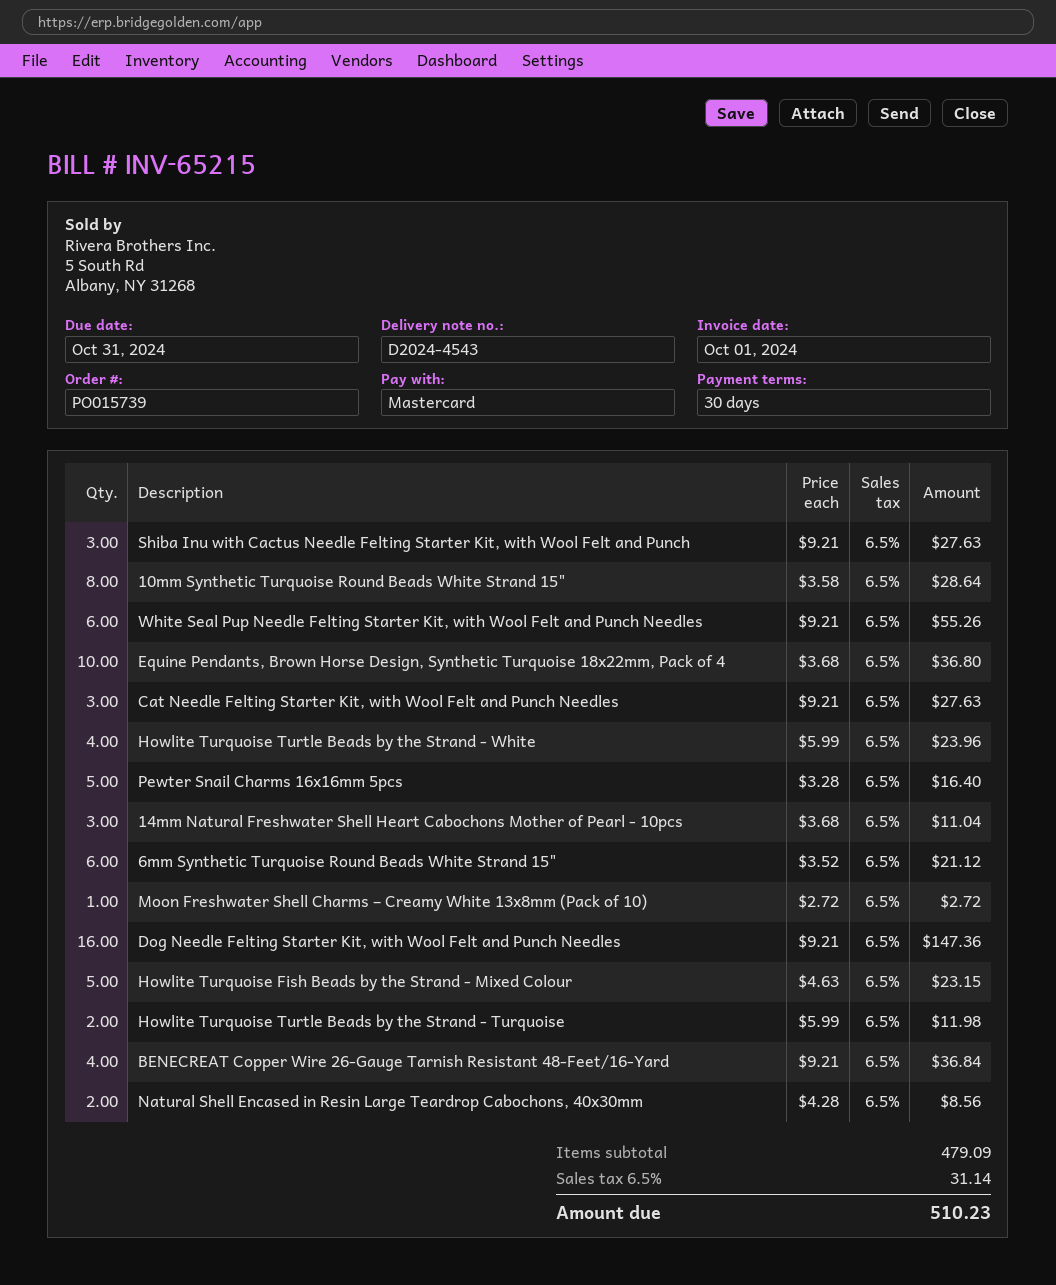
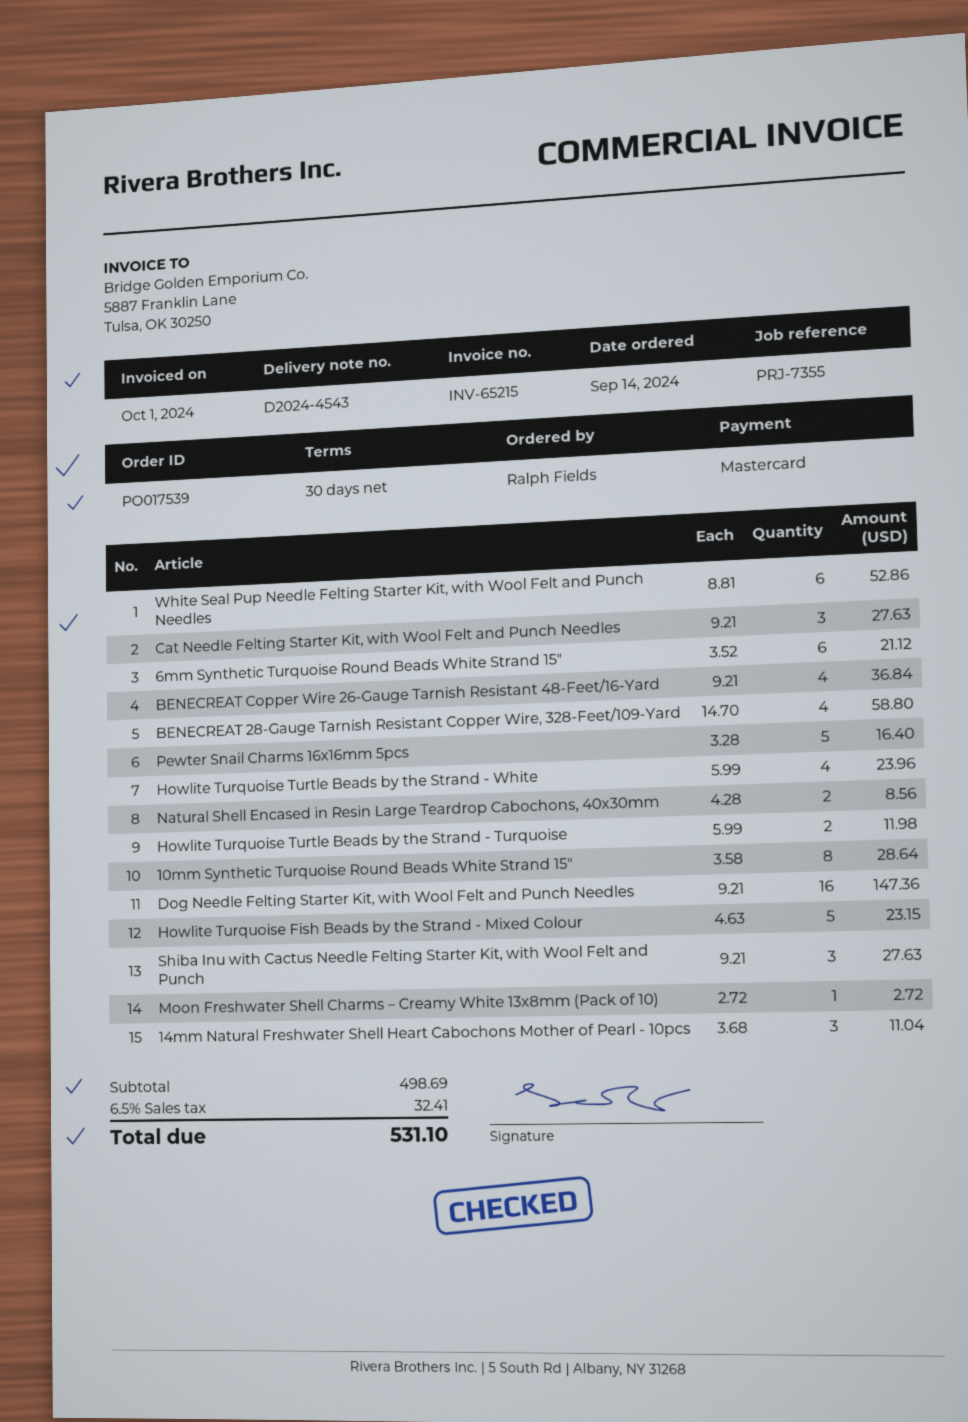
order number: PO015739 -> PO017539
White Seal Pup Needle Felting Starter Kit, with Wool Felt and Punch Needles: 6 x 9.21 = 55.26 -> 6 x 8.81 = 52.86
Equine Pendants, Brown Horse Design, Synthetic Turquoise 18x22mm, Pack of 4: 10 x 3.68 = 36.80 -> none
BENECREAT 28-Gauge Tarnish Resistant Copper Wire, 328-Feet/109-Yard: none -> 4 x 14.70 = 58.80
subtotal: 479.09 -> 498.69
tax: 6.5% = 31.14 -> 6.5% = 32.41
total: 510.23 -> 531.10

